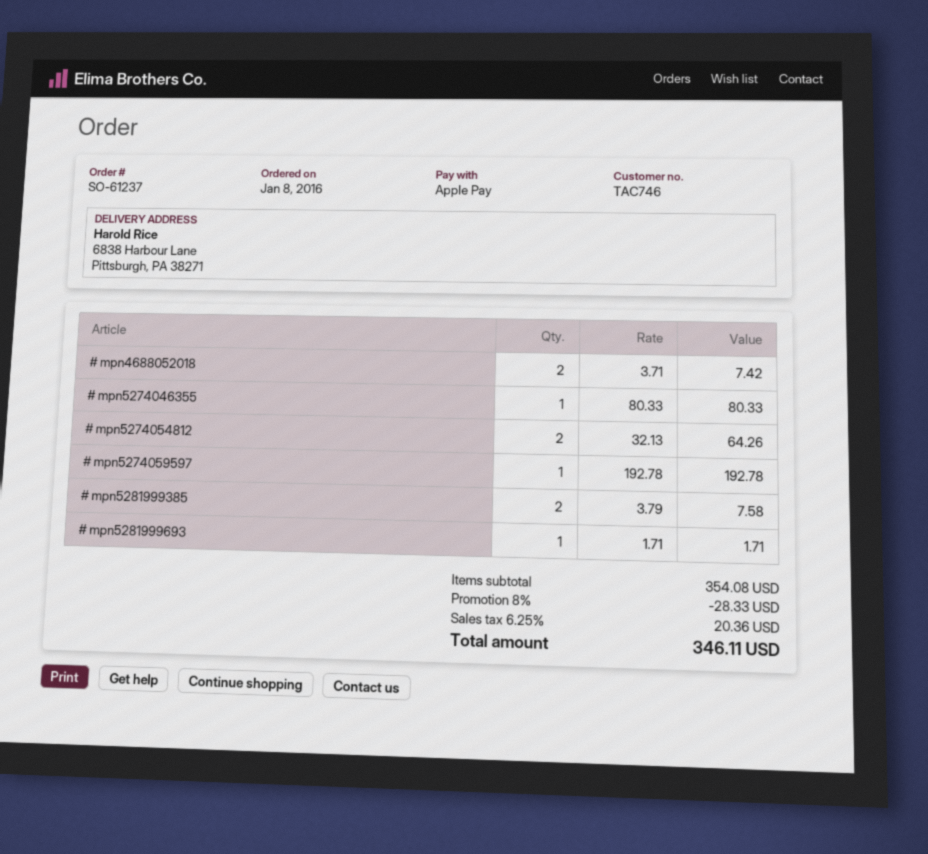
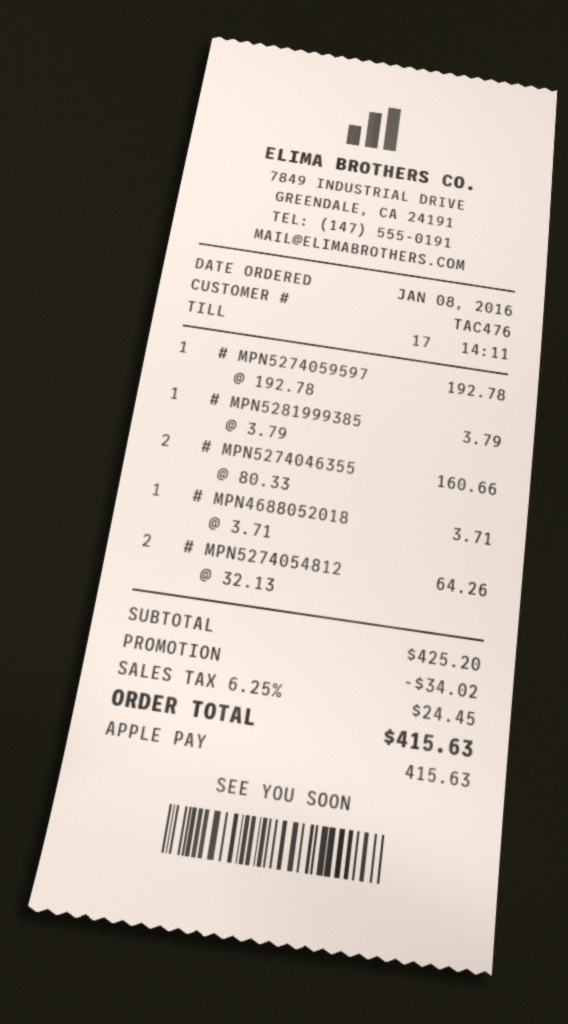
customer number: TAC746 -> TAC476
# mpn4688052018: 2 x 3.71 = 7.42 -> 1 x 3.71 = 3.71
# mpn5274046355: 1 x 80.33 = 80.33 -> 2 x 80.33 = 160.66
# mpn5281999385: 2 x 3.79 = 7.58 -> 1 x 3.79 = 3.79
# mpn5281999693: 1 x 1.71 = 1.71 -> none
subtotal: 354.08 -> 425.20
discount: 28.33 -> 34.02
tax: 6.25% = 20.36 -> 6.25% = 24.45
total: 346.11 -> 415.63

